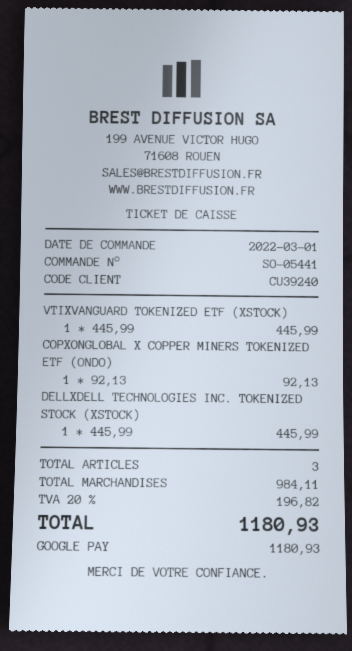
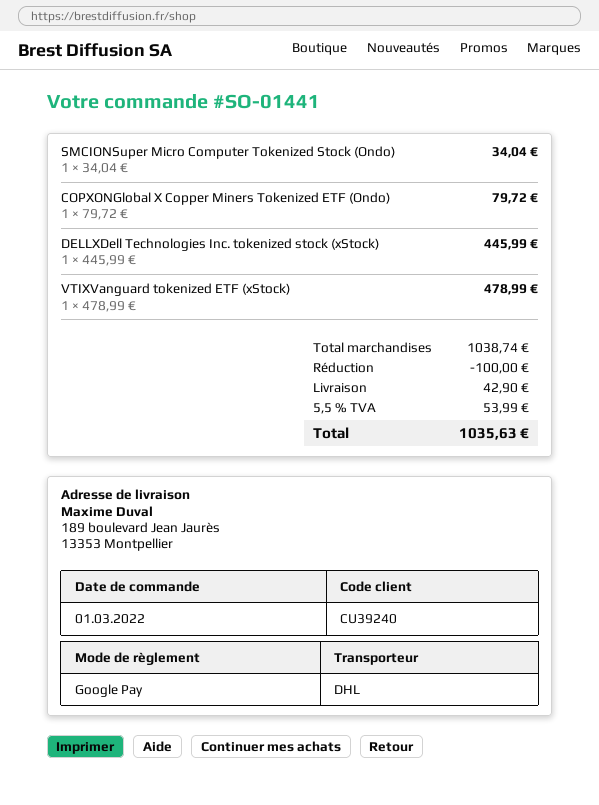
order number: SO-05441 -> SO-01441
VTIXVANGUARD TOKENIZED ETF (XSTOCK): 1 x 445.99 = 445.99 -> 1 x 478.99 = 478.99
COPXONGLOBAL X COPPER MINERS TOKENIZED ETF (ONDO): 1 x 92.13 = 92.13 -> 1 x 79.72 = 79.72
SMCIONSuper Micro Computer Tokenized Stock (Ondo): none -> 1 x 34.04 = 34.04
subtotal: 984.11 -> 1038.74
discount: none -> 100.00
shipping: none -> 42.90
tax: 20% = 196.82 -> 5.5% = 53.99
total: 1180.93 -> 1035.63

